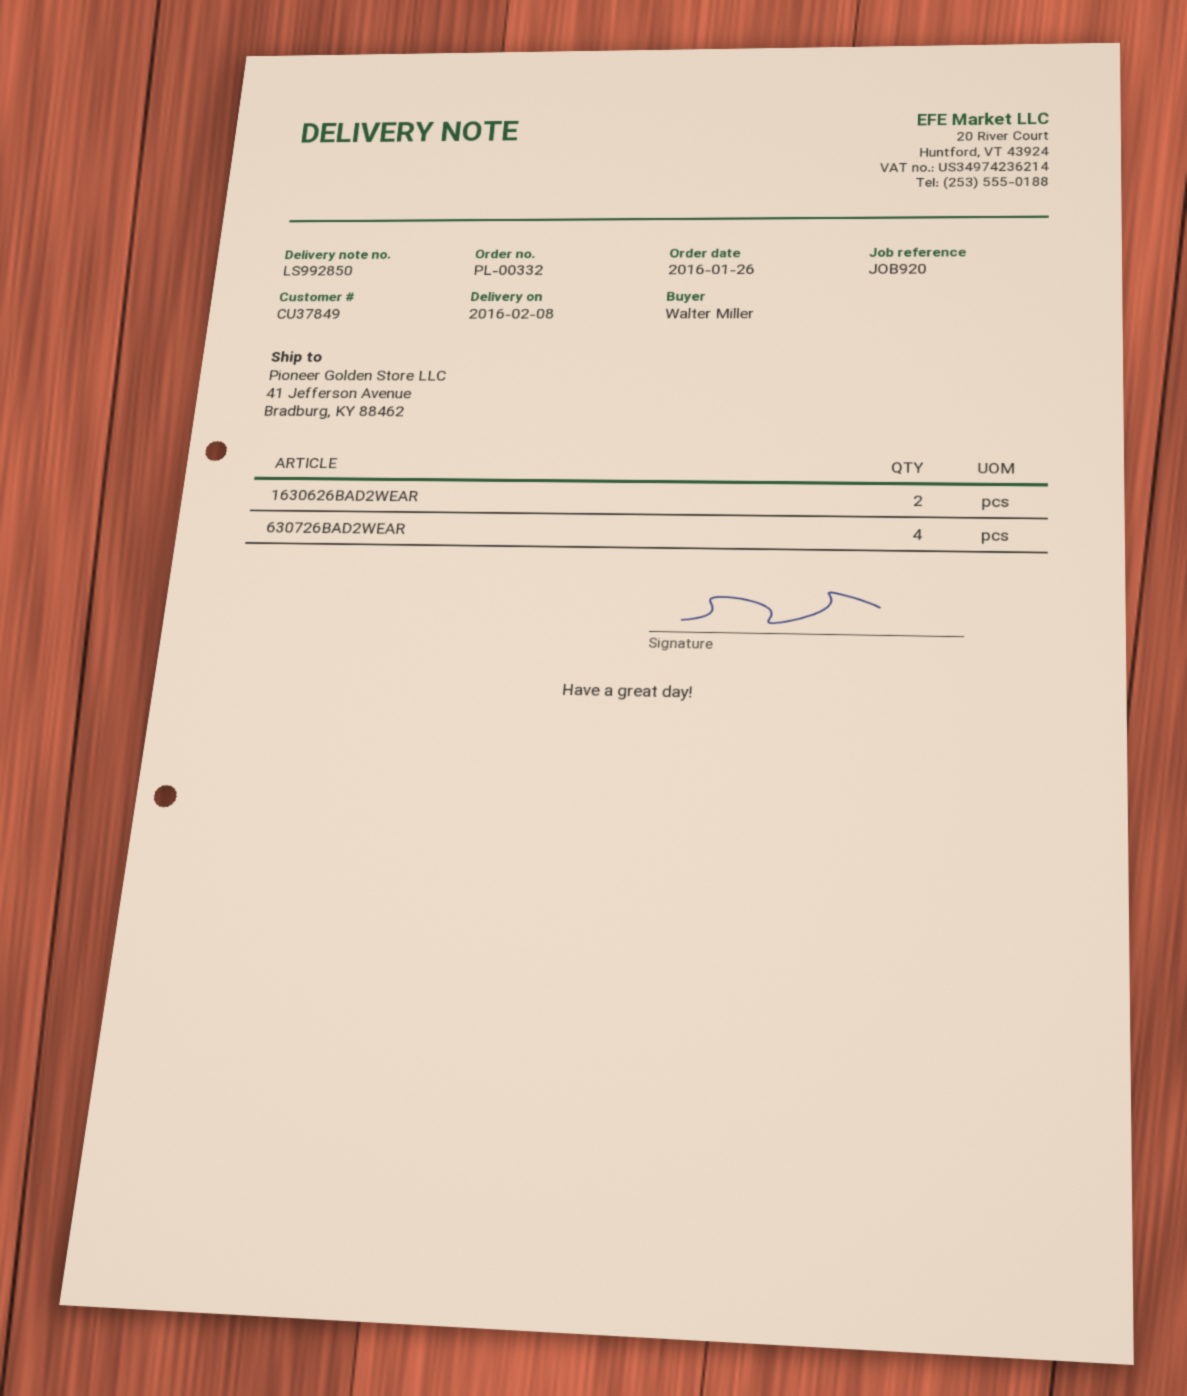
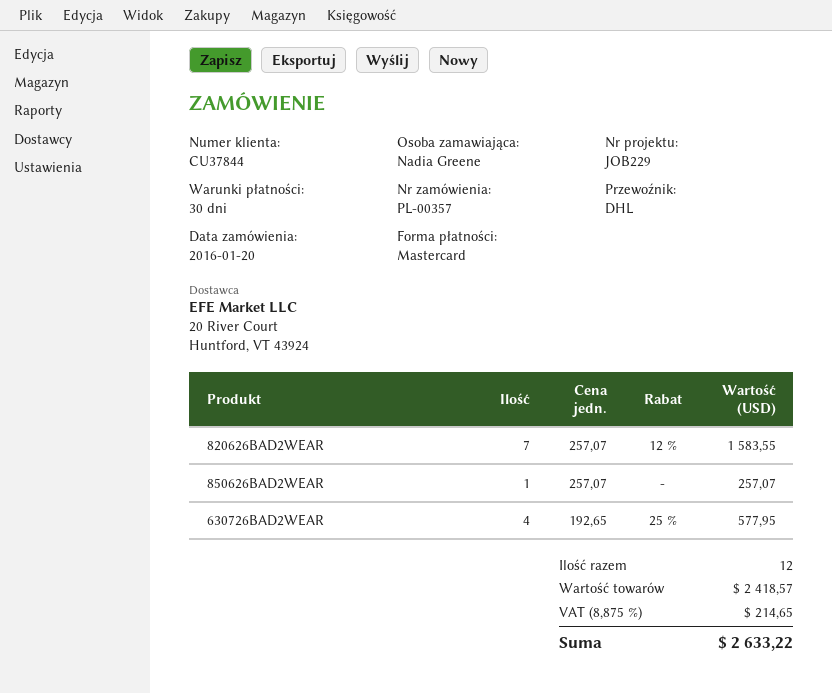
order number: PL-00332 -> PL-00357
order date: 2016-01-26 -> 2016-01-20
customer number: CU37849 -> CU37844
reference: JOB920 -> JOB229
ordered by: Walter Miller -> Nadia Greene
1630626BAD2WEAR: 2 -> none
820626BAD2WEAR: none -> 7
850626BAD2WEAR: none -> 1

